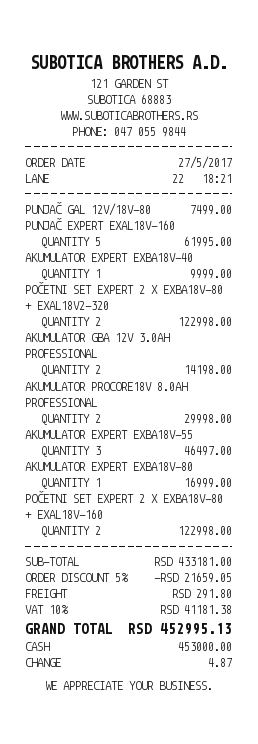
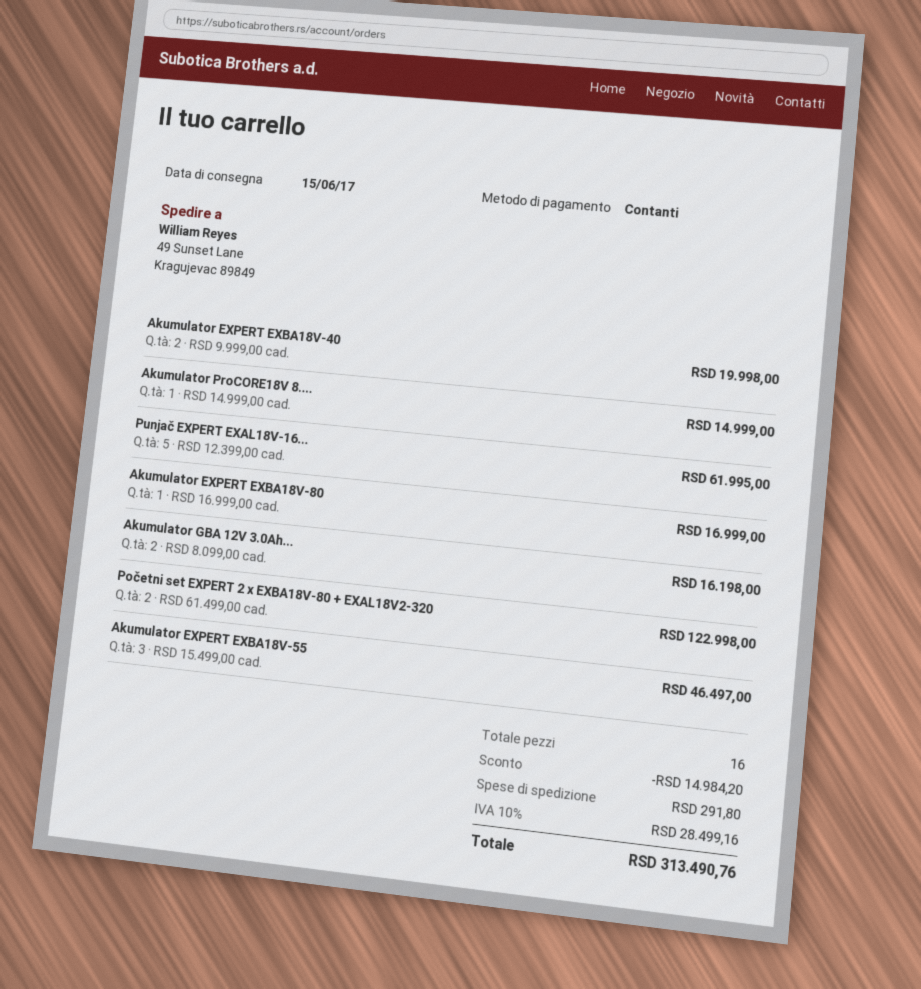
PUNJAČ GAL 12V/18V-80: 1 for 7499.00 -> none
AKUMULATOR EXPERT EXBA18V-40: 1 for 9999.00 -> 2 for 19998.00
AKUMULATOR GBA 12V 3.0AH PROFESSIONAL: 2 for 14198.00 -> 2 for 16198.00
AKUMULATOR PROCORE18V 8.0AH PROFESSIONAL: 2 for 29998.00 -> 1 for 14999.00
POČETNI SET EXPERT 2 X EXBA18V-80 + EXAL18V-160: 2 for 122998.00 -> none
discount: 21659.05 -> 14984.20
tax: 10% = 41181.38 -> 10% = 28499.16
total: 452995.13 -> 313490.76

